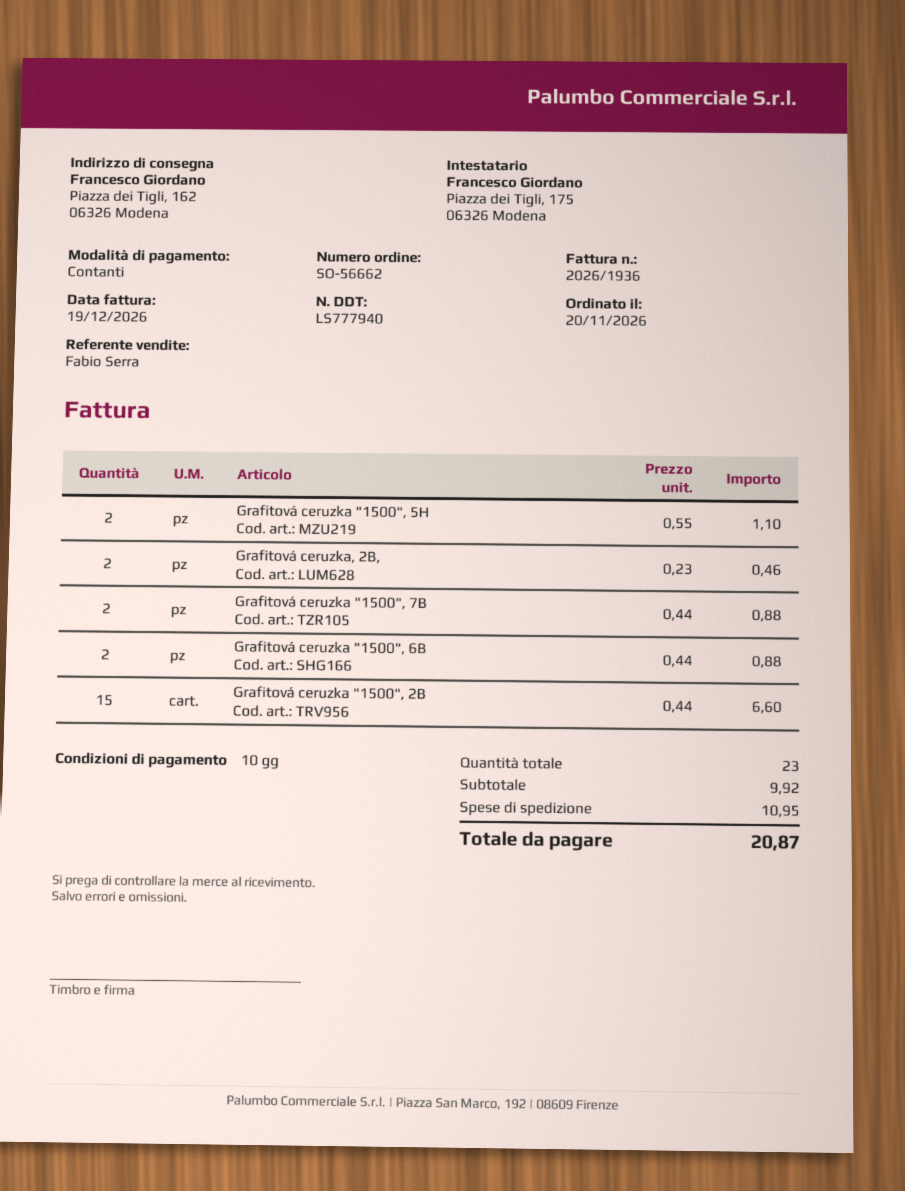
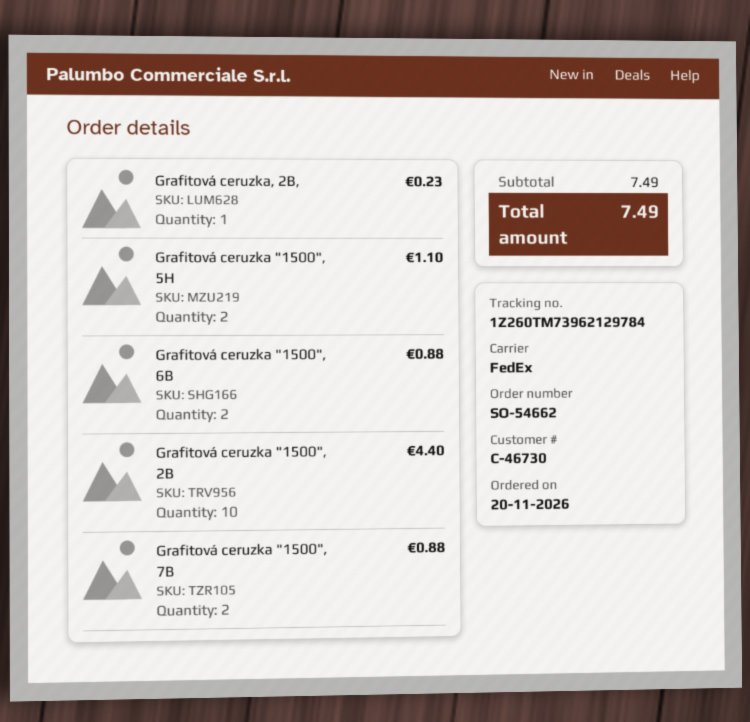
order number: SO-56662 -> SO-54662
Grafitová ceruzka, 2B,: 2 for 0.46 -> 1 for 0.23
Grafitová ceruzka "1500", 2B: 15 for 6.60 -> 10 for 4.40
subtotal: 9.92 -> 7.49
shipping: 10.95 -> none
total: 20.87 -> 7.49

